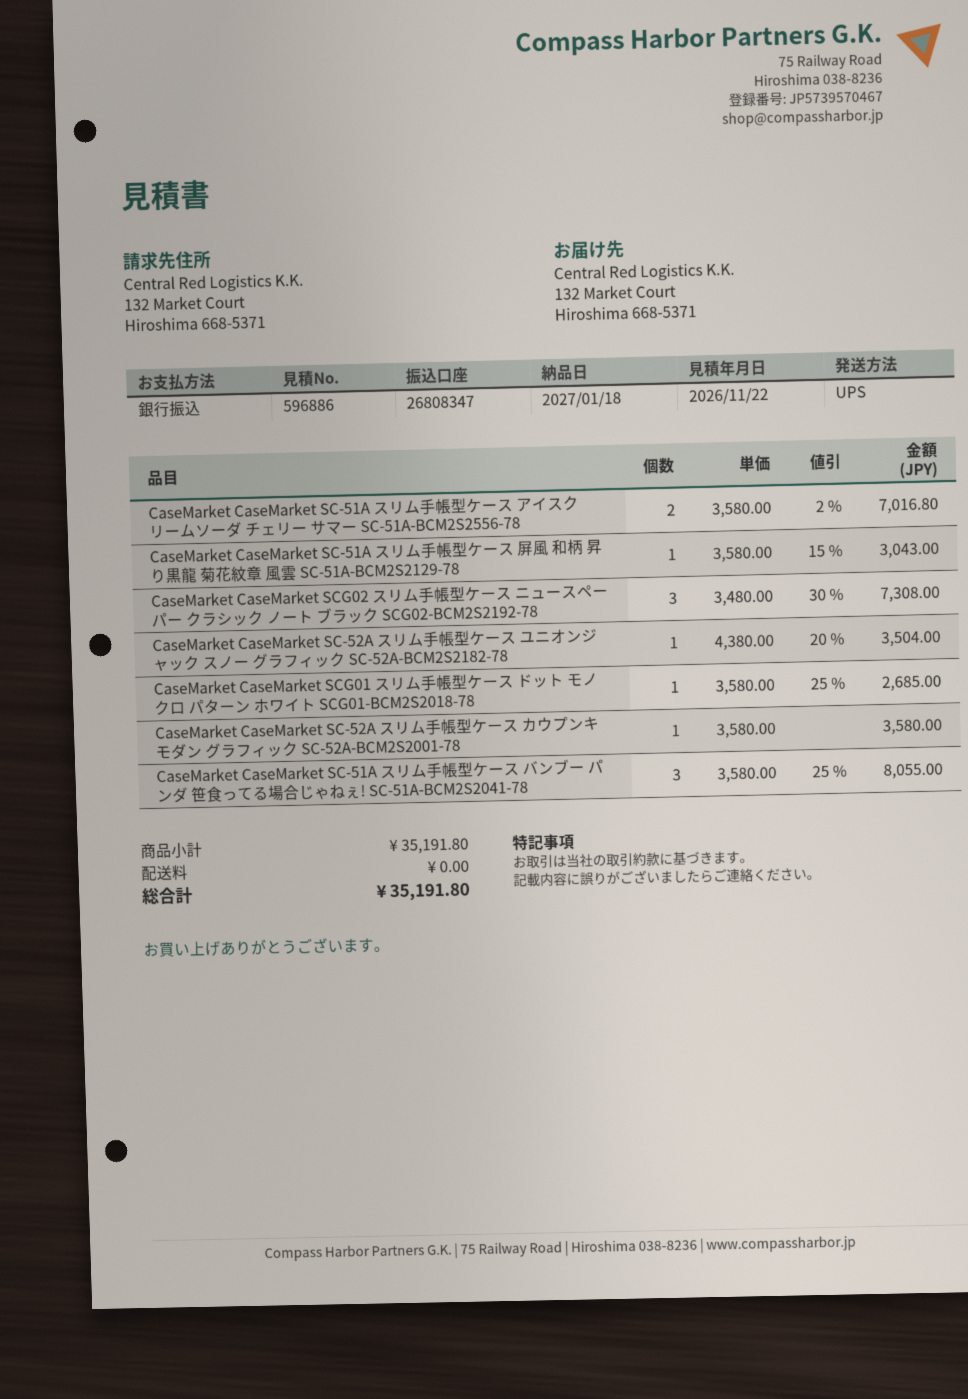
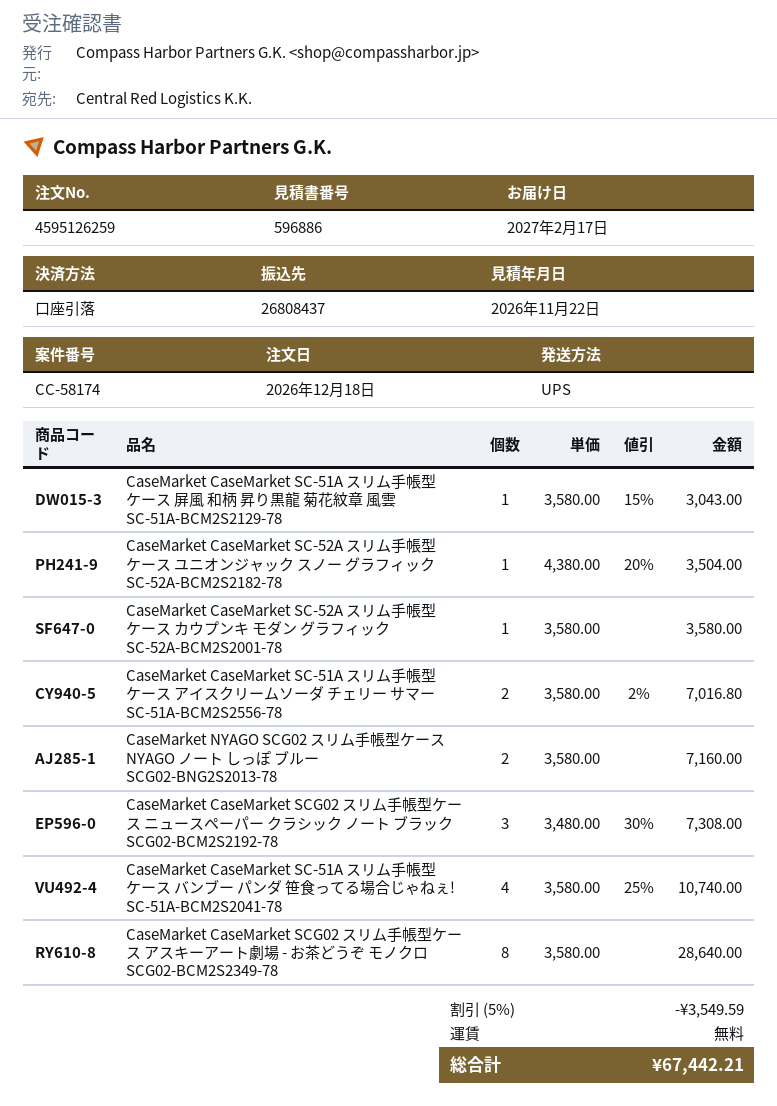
delivery date: 2027-01-18 -> 2027-02-17
payment method: bank transfer -> direct debit
bank account: 26808347 -> 26808437
CaseMarket CaseMarket SCG01 スリム手帳型ケース ドット モノクロ パターン ホワイト SCG01-BCM2S2018-78: 1 x 3580.00 - 25% = 2685.00 -> none
CaseMarket CaseMarket SC-51A スリム手帳型ケース バンブー パンダ 笹食ってる場合じゃねぇ! SC-51A-BCM2S2041-78: 3 x 3580.00 - 25% = 8055.00 -> 4 x 3580.00 - 25% = 10740.00
CaseMarket NYAGO SCG02 スリム手帳型ケース NYAGO ノート しっぽ ブルー SCG02-BNG2S2013-78: none -> 2 x 3580.00 = 7160.00
CaseMarket CaseMarket SCG02 スリム手帳型ケース アスキーアート劇場 - お茶どうぞ モノクロ SCG02-BCM2S2349-78: none -> 8 x 3580.00 = 28640.00
discount: none -> 5% = 3549.59
total: 35191.80 -> 67442.21

